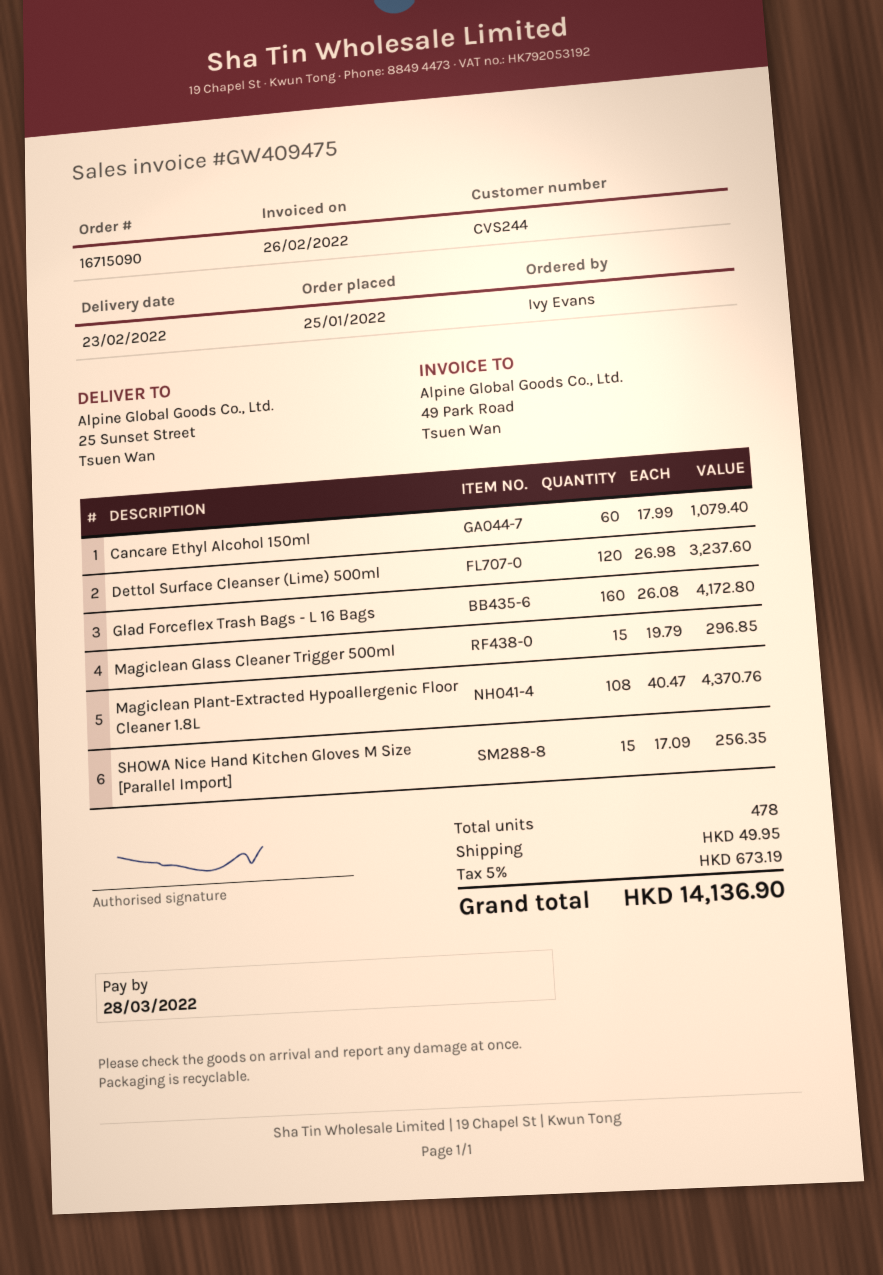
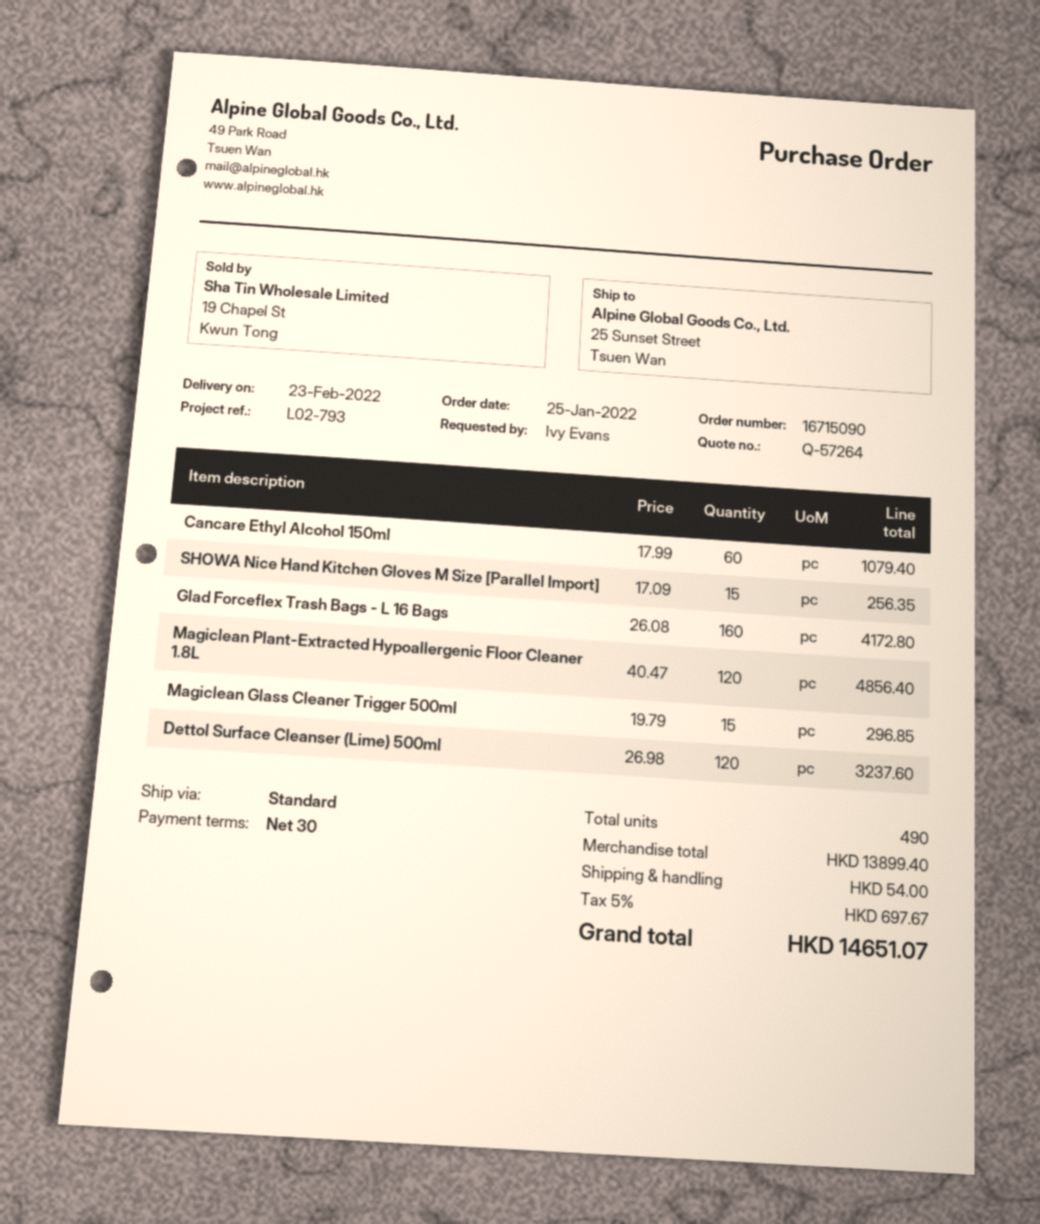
Magiclean Plant-Extracted Hypoallergenic Floor Cleaner 1.8L: 108 x 40.47 = 4370.76 -> 120 x 40.47 = 4856.40
total quantity: 478 -> 490
shipping: 49.95 -> 54.00
tax: 5% = 673.19 -> 5% = 697.67
total: 14136.90 -> 14651.07

